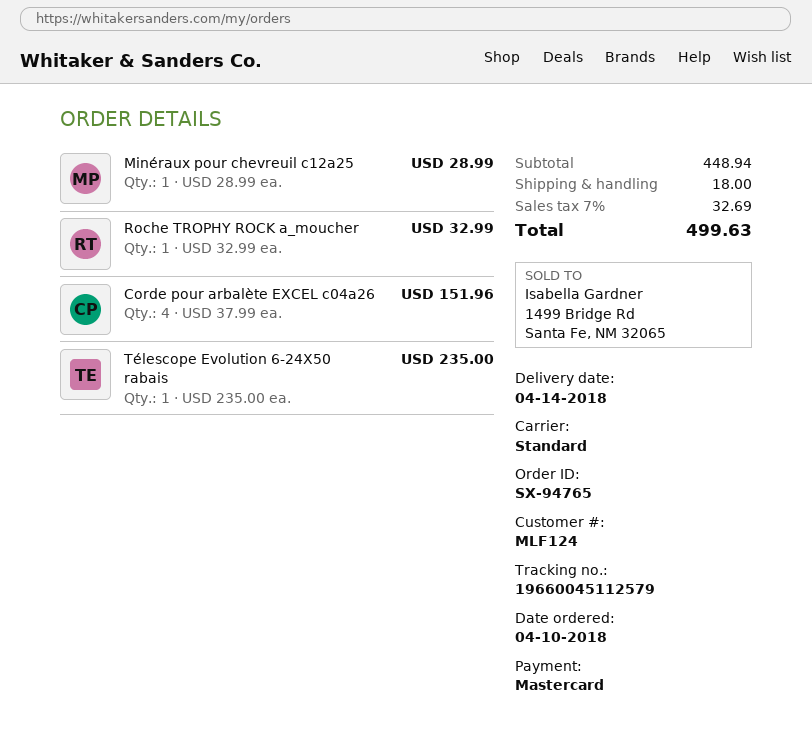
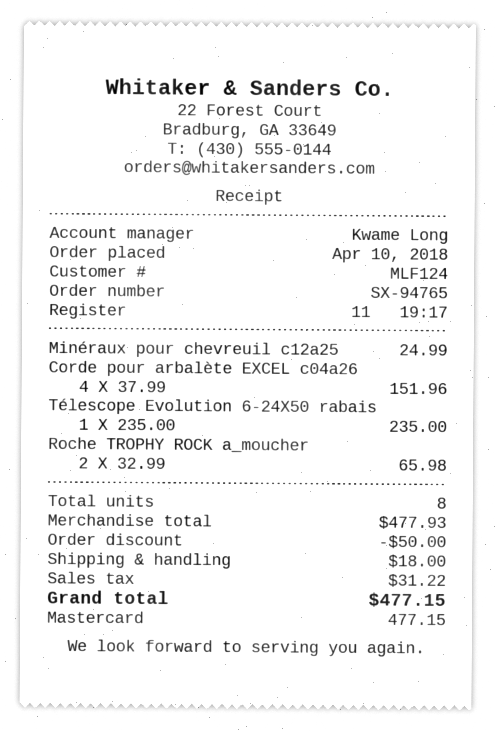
Minéraux pour chevreuil c12a25: 1 x 28.99 = 28.99 -> 1 x 24.99 = 24.99
Roche TROPHY ROCK a_moucher: 1 x 32.99 = 32.99 -> 2 x 32.99 = 65.98
subtotal: 448.94 -> 477.93
discount: none -> 50.00
tax: 32.69 -> 31.22
total: 499.63 -> 477.15

